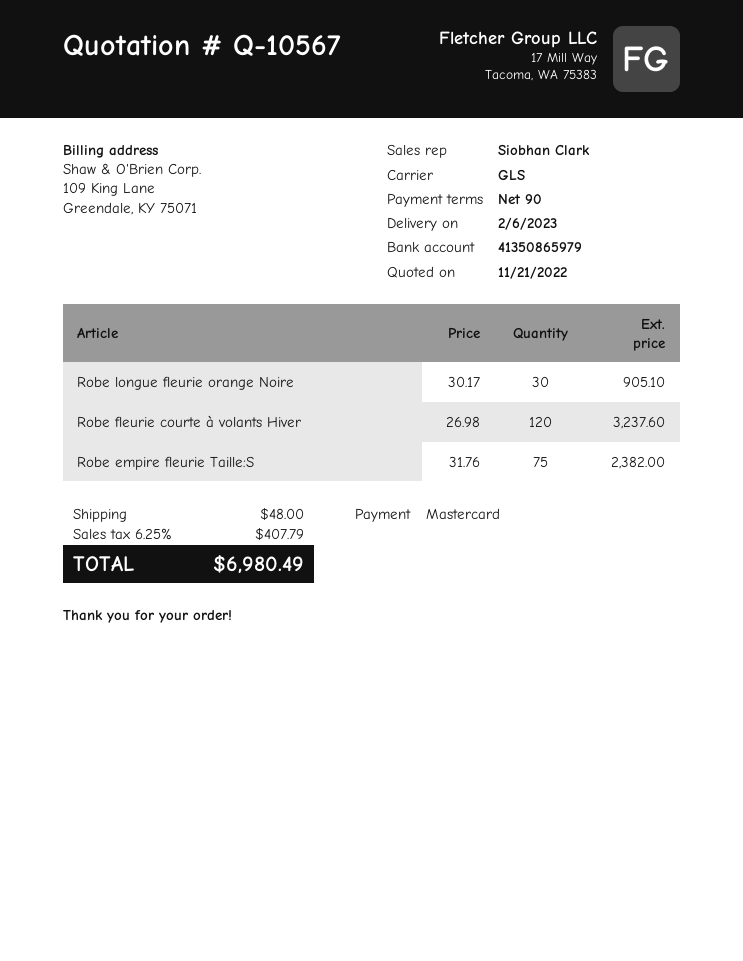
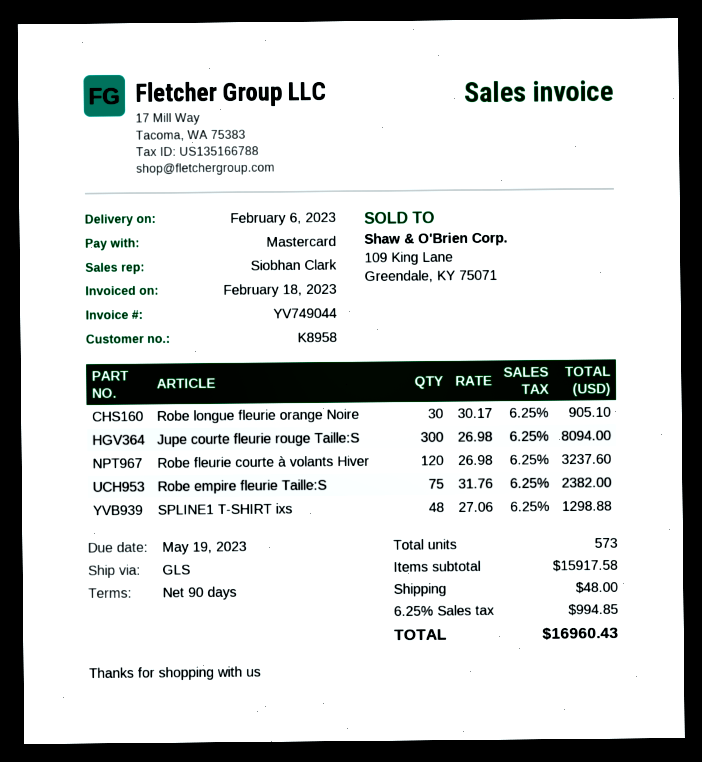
Jupe courte fleurie rouge Taille:S: none -> 300 x 26.98 = 8094.00
SPLINE1 T-SHIRT ixs: none -> 48 x 27.06 = 1298.88
tax: 6.25% = 407.79 -> 6.25% = 994.85
total: 6980.49 -> 16960.43

